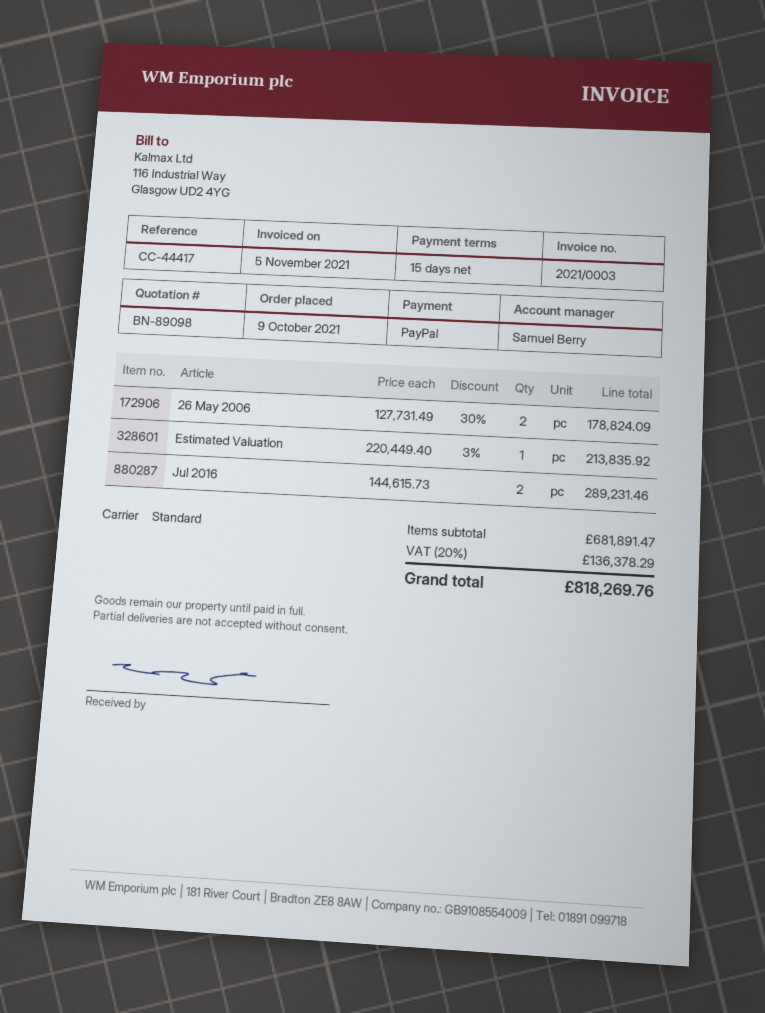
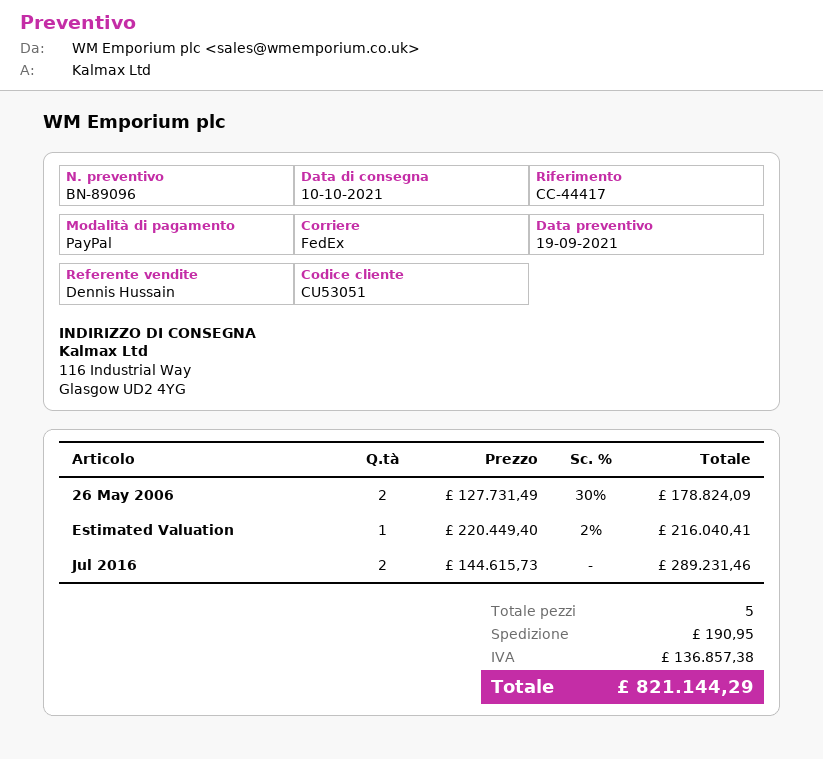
quote number: BN-89098 -> BN-89096
sales rep: Samuel Berry -> Dennis Hussain
shipping method: standard -> FedEx
Estimated Valuation: 1 x 220449.40 - 3% = 213835.92 -> 1 x 220449.40 - 2% = 216040.41
shipping: none -> 190.95
tax: 136378.29 -> 136857.38
total: 818269.76 -> 821144.29

